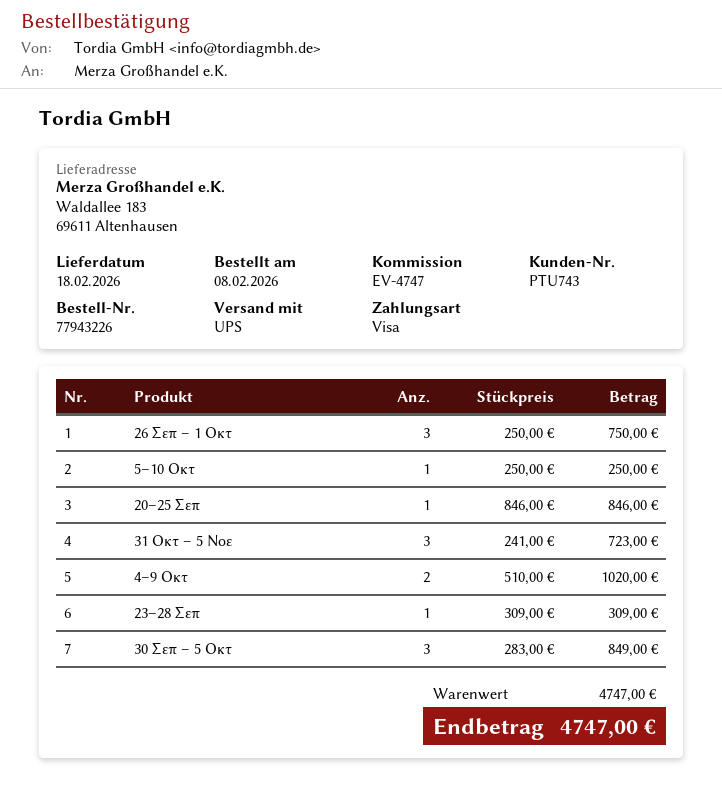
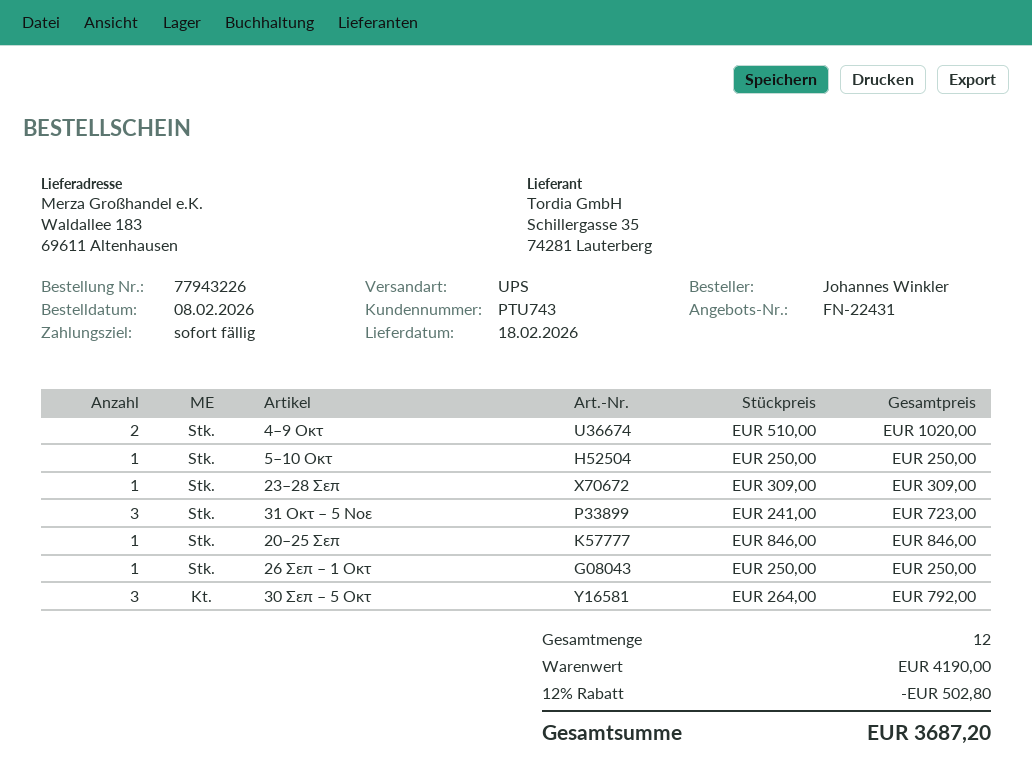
26 Σεπ – 1 Οκτ: 3 x 250.00 = 750.00 -> 1 x 250.00 = 250.00
30 Σεπ – 5 Οκτ: 3 x 283.00 = 849.00 -> 3 x 264.00 = 792.00
subtotal: 4747.00 -> 4190.00
discount: none -> 12% = 502.80
total: 4747.00 -> 3687.20

